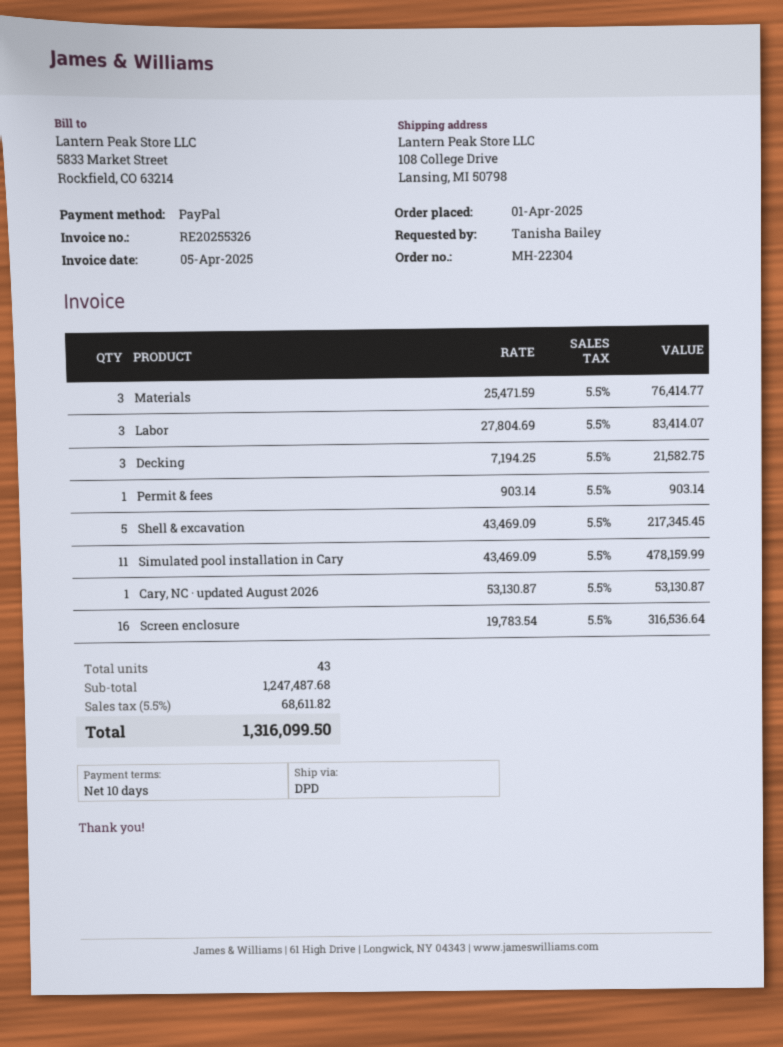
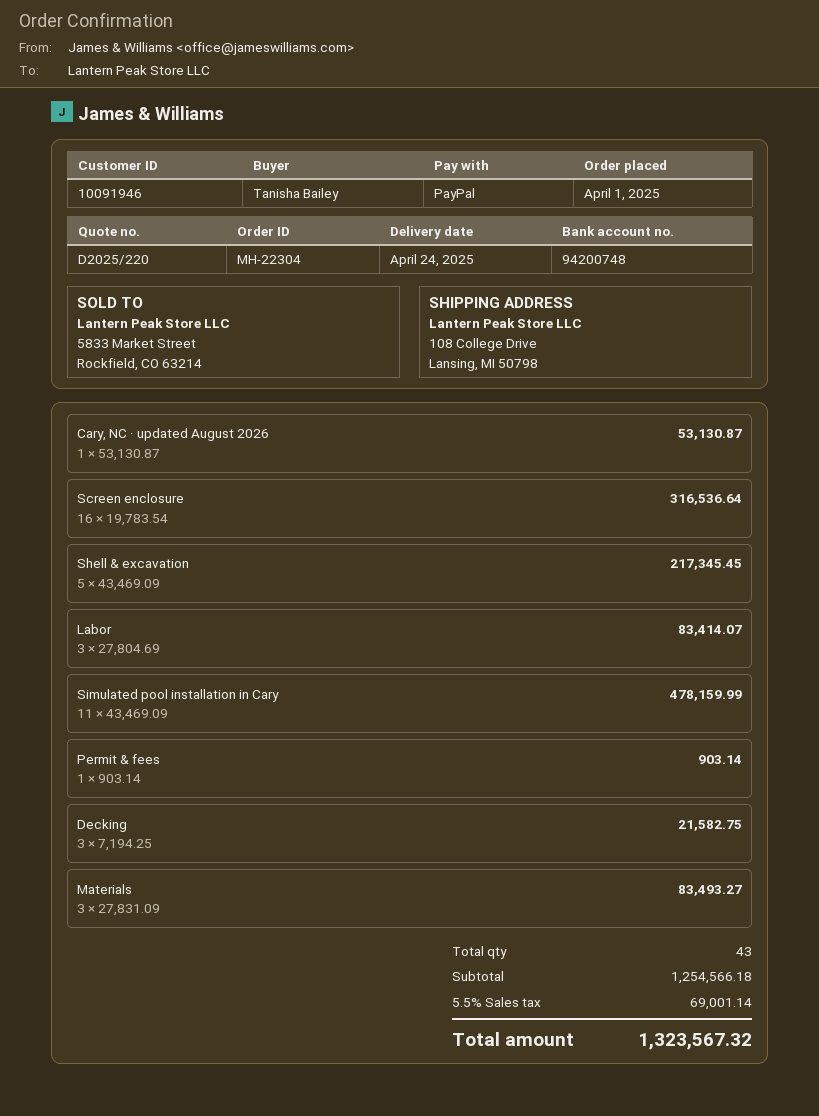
Materials: 3 x 25471.59 = 76414.77 -> 3 x 27831.09 = 83493.27
subtotal: 1247487.68 -> 1254566.18
tax: 5.5% = 68611.82 -> 5.5% = 69001.14
total: 1316099.50 -> 1323567.32

